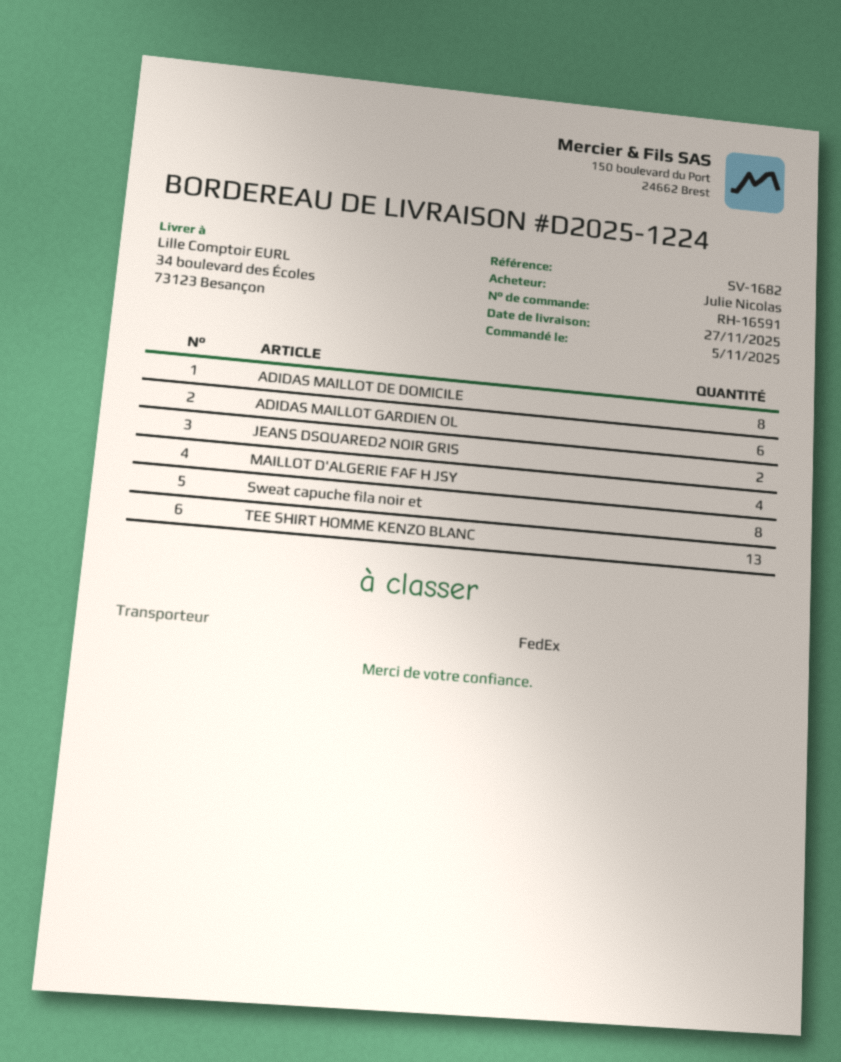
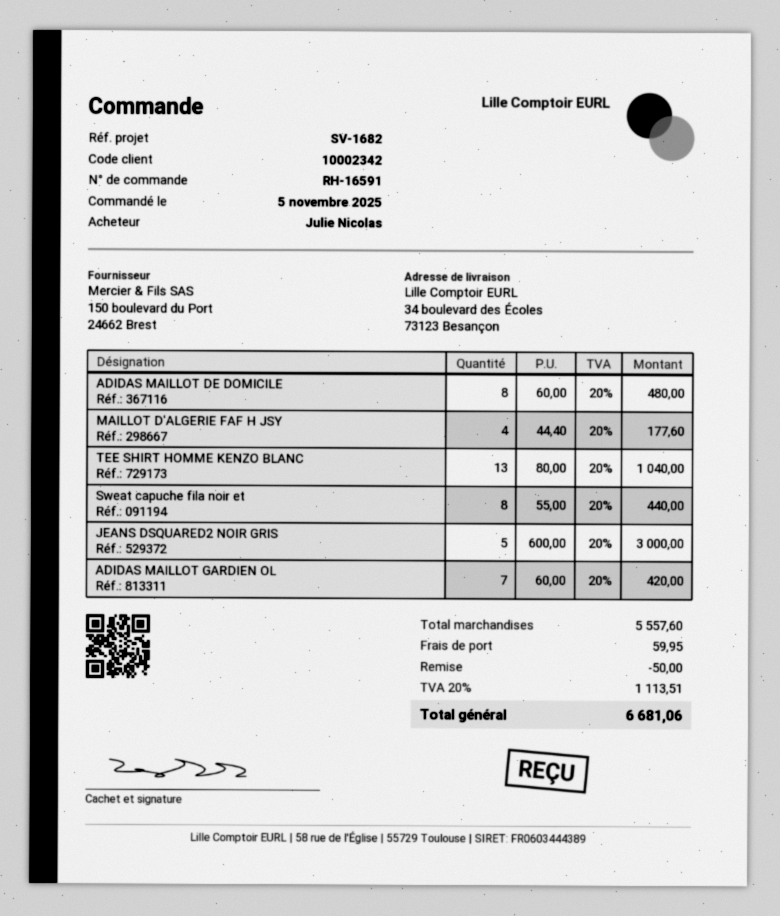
ADIDAS MAILLOT GARDIEN OL: 6 -> 7
JEANS DSQUARED2 NOIR GRIS: 2 -> 5

